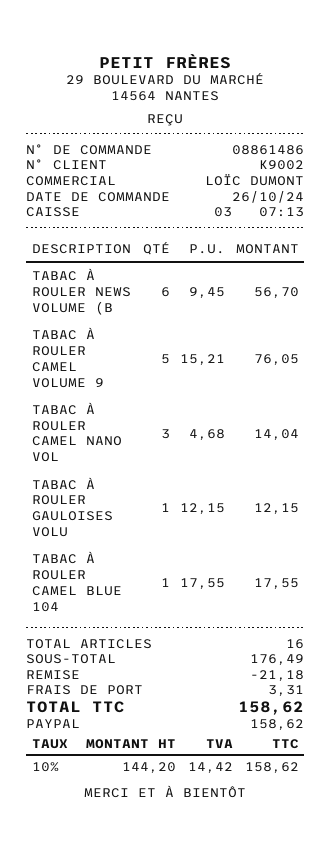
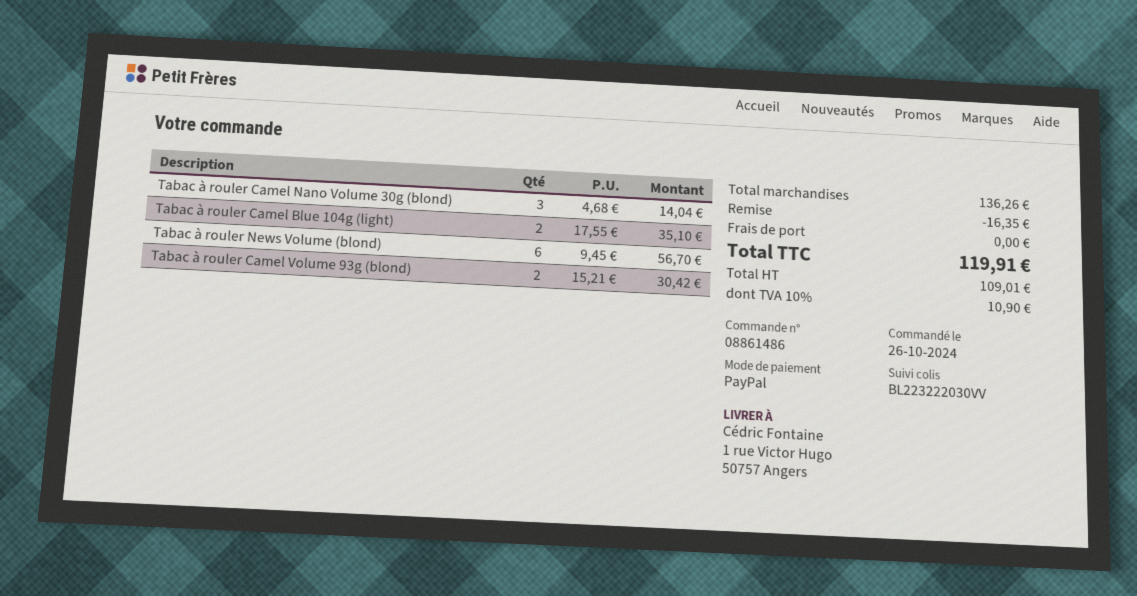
TABAC À ROULER CAMEL VOLUME 9: 5 x 15.21 = 76.05 -> 2 x 15.21 = 30.42
TABAC À ROULER GAULOISES VOLU: 1 x 12.15 = 12.15 -> none
TABAC À ROULER CAMEL BLUE 104: 1 x 17.55 = 17.55 -> 2 x 17.55 = 35.10
subtotal: 176.49 -> 136.26
discount: 21.18 -> 16.35
shipping: 3.31 -> 0.00
net: 144.20 -> 109.01
tax: 10% = 14.42 -> 10% = 10.90
total: 158.62 -> 119.91

